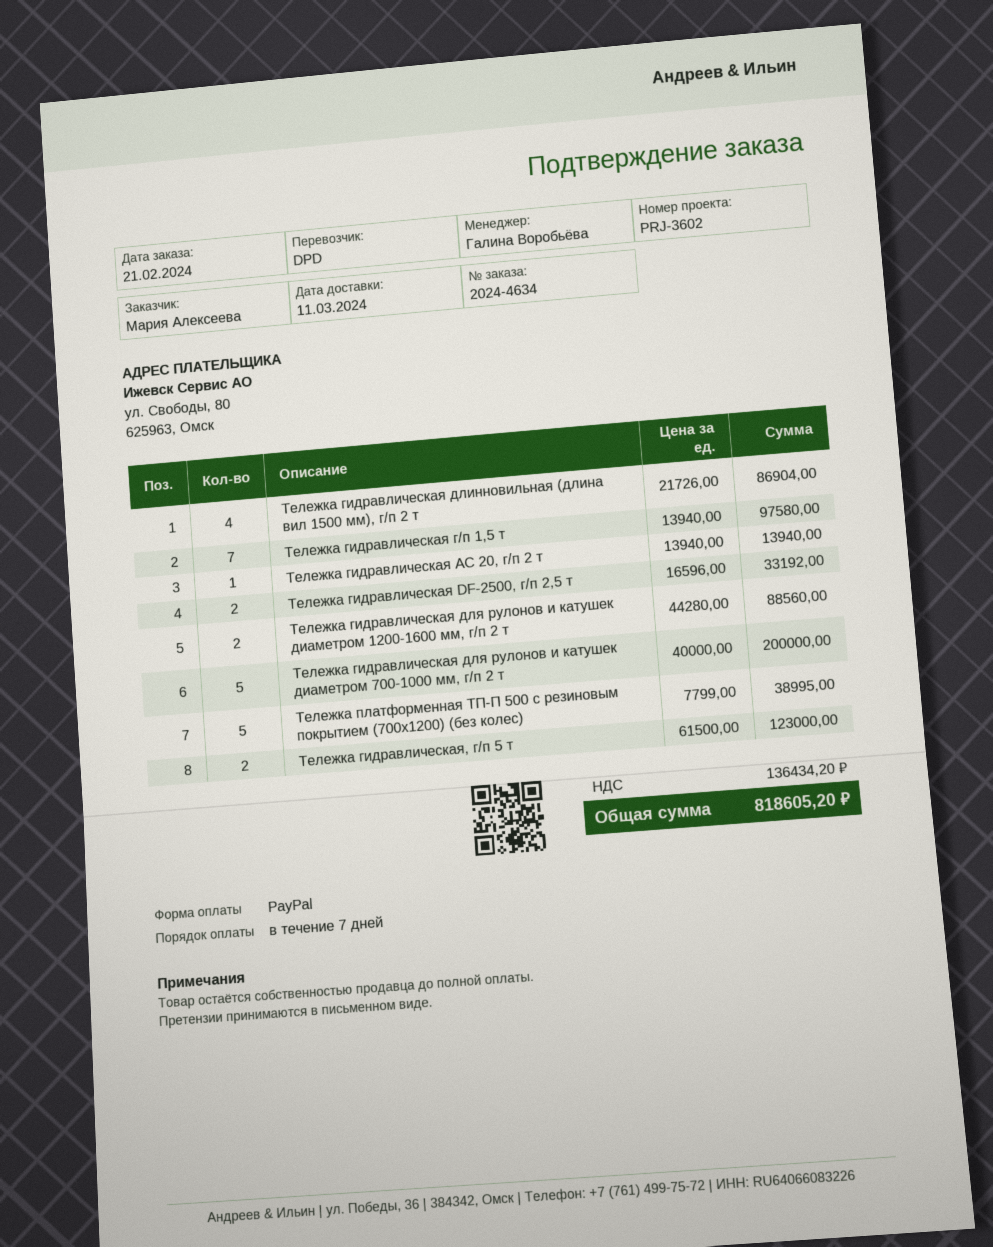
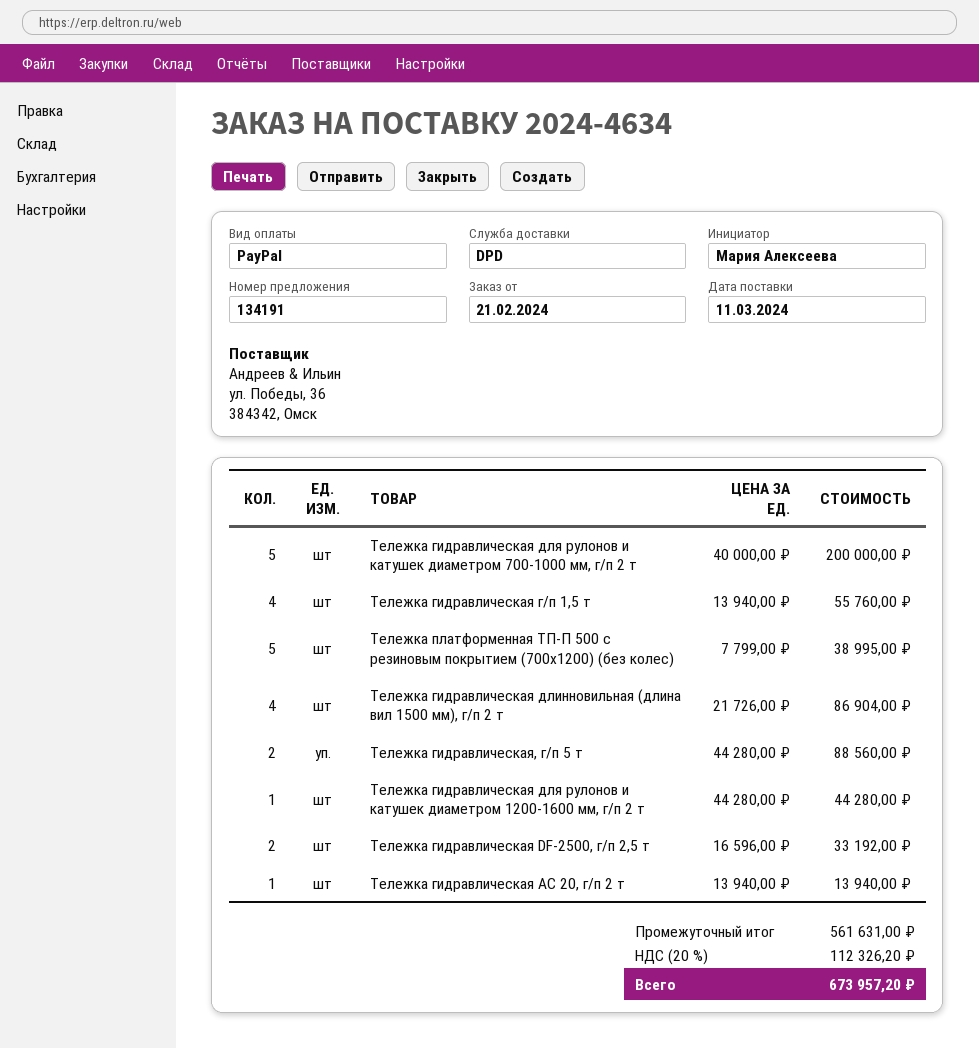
Тележка гидравлическая г/п 1,5 т: 7 x 13940.00 = 97580.00 -> 4 x 13940.00 = 55760.00
Тележка гидравлическая для рулонов и катушек диаметром 1200-1600 мм, г/п 2 т: 2 x 44280.00 = 88560.00 -> 1 x 44280.00 = 44280.00
Тележка гидравлическая, г/п 5 т: 2 x 61500.00 = 123000.00 -> 2 x 44280.00 = 88560.00
tax: 136434.20 -> 112326.20
total: 818605.20 -> 673957.20

